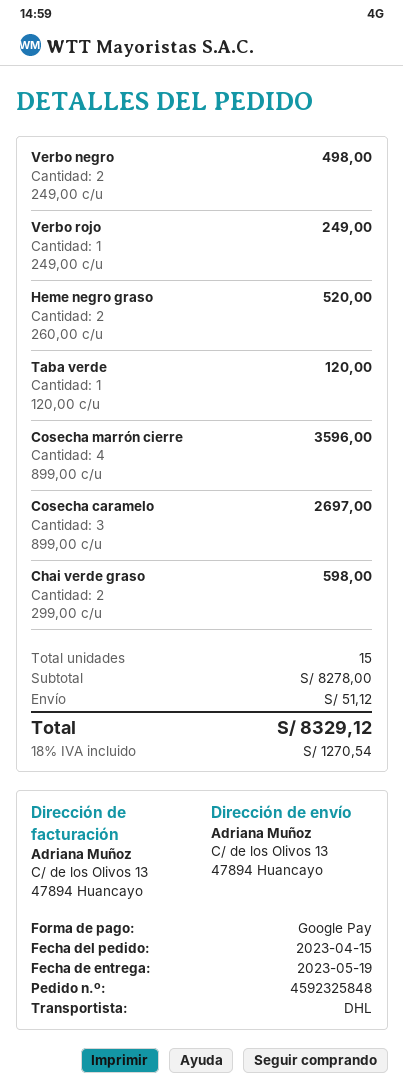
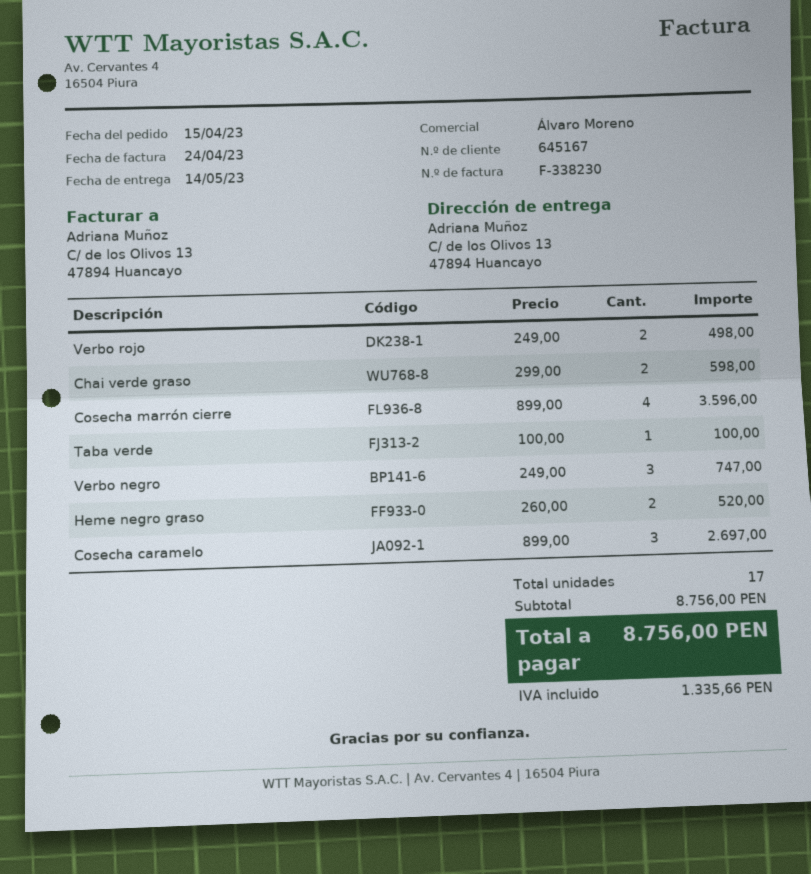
delivery date: 2023-05-19 -> 2023-05-14
Verbo negro: 2 x 249.00 = 498.00 -> 3 x 249.00 = 747.00
Verbo rojo: 1 x 249.00 = 249.00 -> 2 x 249.00 = 498.00
Taba verde: 1 x 120.00 = 120.00 -> 1 x 100.00 = 100.00
total quantity: 15 -> 17
subtotal: 8278.00 -> 8756.00
shipping: 51.12 -> none
tax: 1270.54 -> 1335.66
total: 8329.12 -> 8756.00

